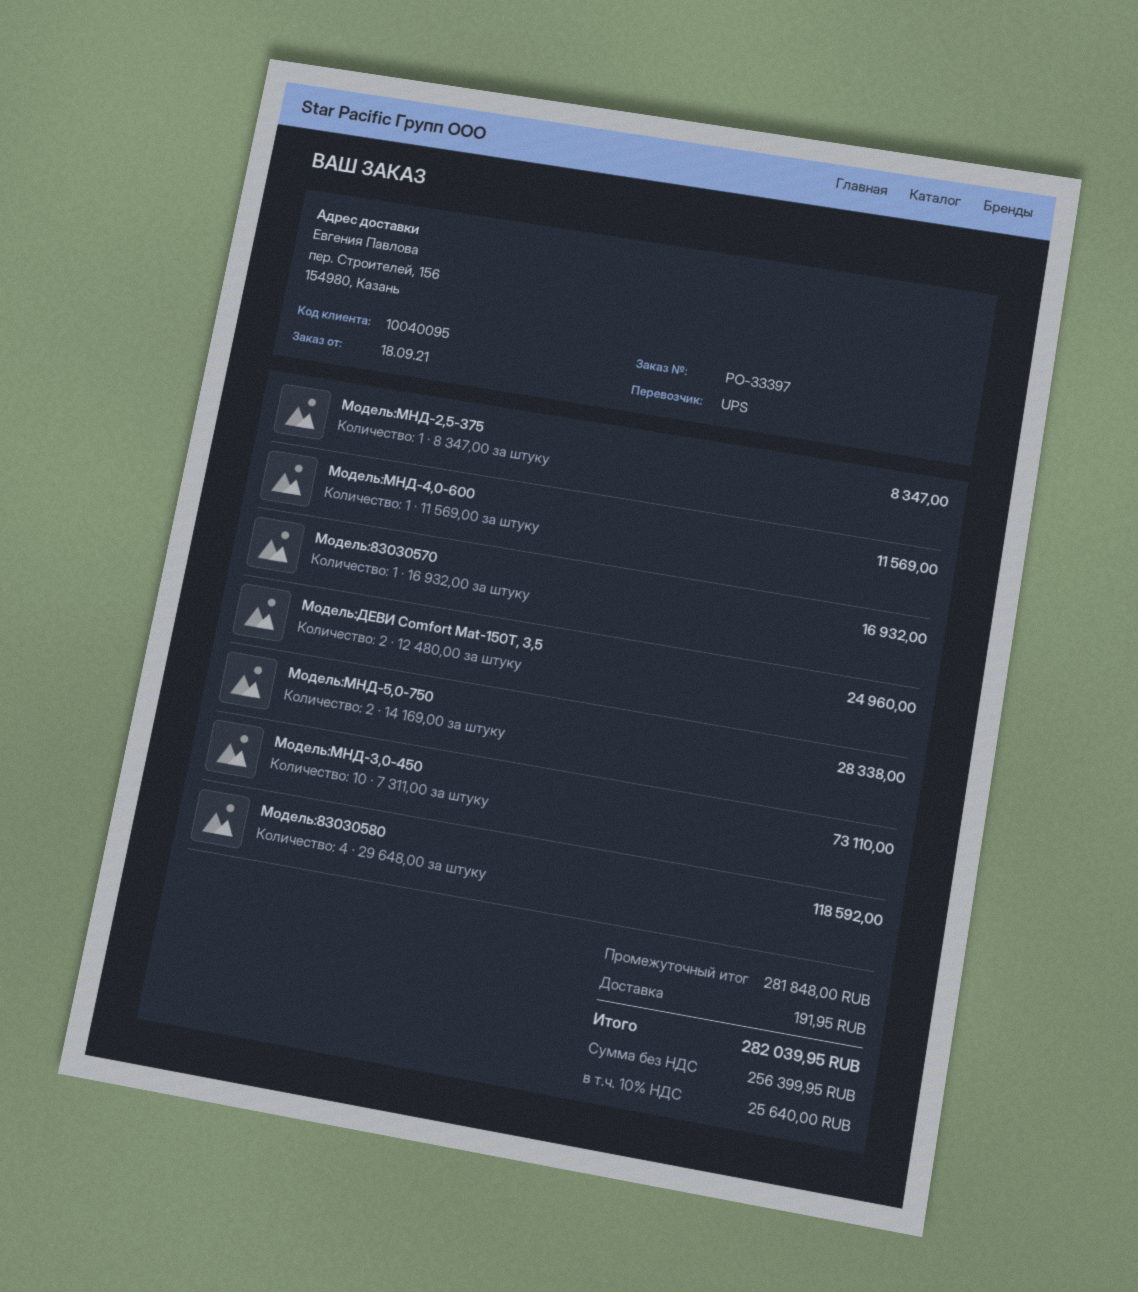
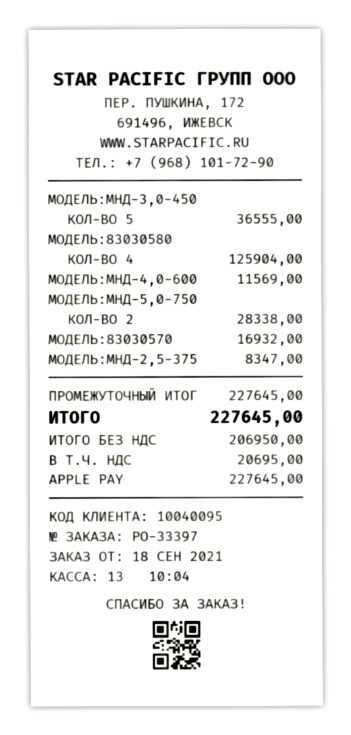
Модель:ДЕВИ Comfort Mat-150T, 3,5: 2 for 24960.00 -> none
Модель:МНД-3,0-450: 10 for 73110.00 -> 5 for 36555.00
Модель:83030580: 4 for 118592.00 -> 4 for 125904.00
subtotal: 281848.00 -> 227645.00
shipping: 191.95 -> none
net: 256399.95 -> 206950.00
tax: 25640.00 -> 20695.00
total: 282039.95 -> 227645.00

